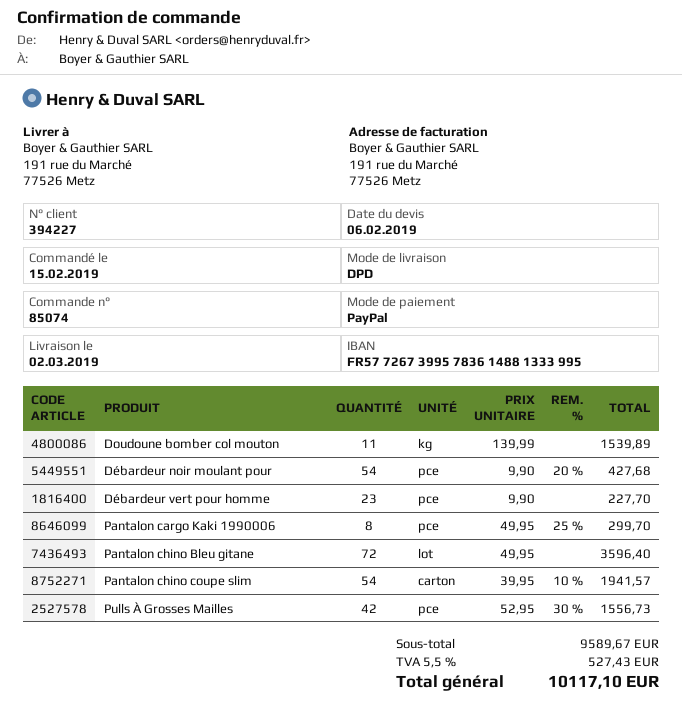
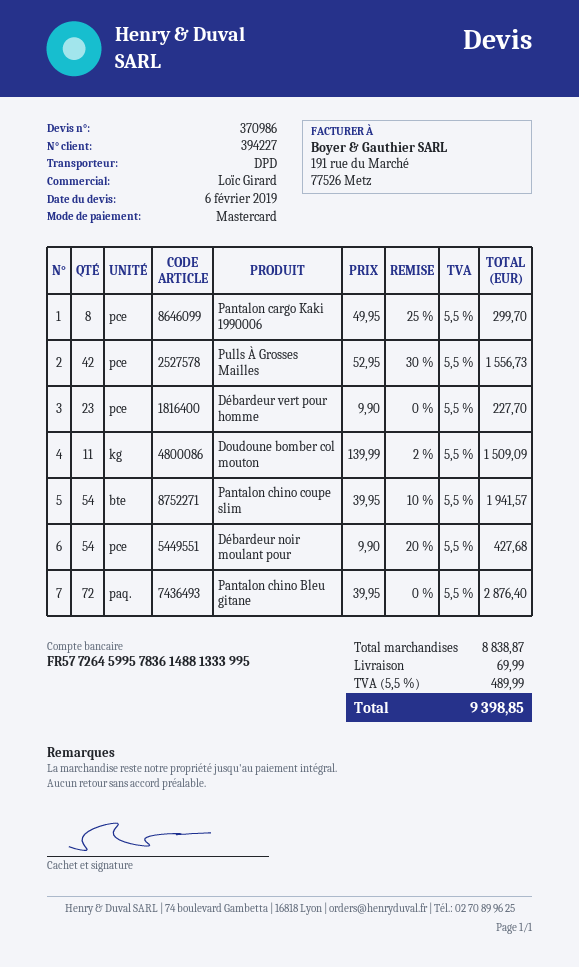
payment method: PayPal -> Mastercard
bank account: FR5772673995783614881333995 -> FR5772645995783614881333995
Doudoune bomber col mouton: 11 x 139.99 = 1539.89 -> 11 x 139.99 - 2% = 1509.09
Pantalon chino Bleu gitane: 72 x 49.95 = 3596.40 -> 72 x 39.95 = 2876.40
subtotal: 9589.67 -> 8838.87
shipping: none -> 69.99
tax: 5.5% = 527.43 -> 5.5% = 489.99
total: 10117.10 -> 9398.85

